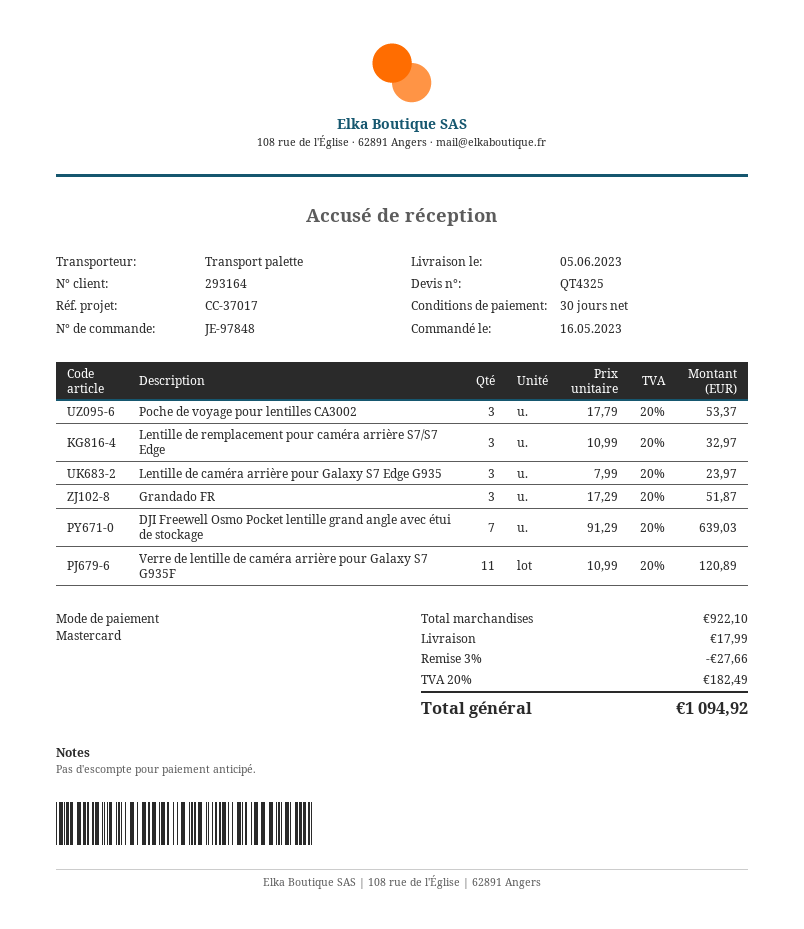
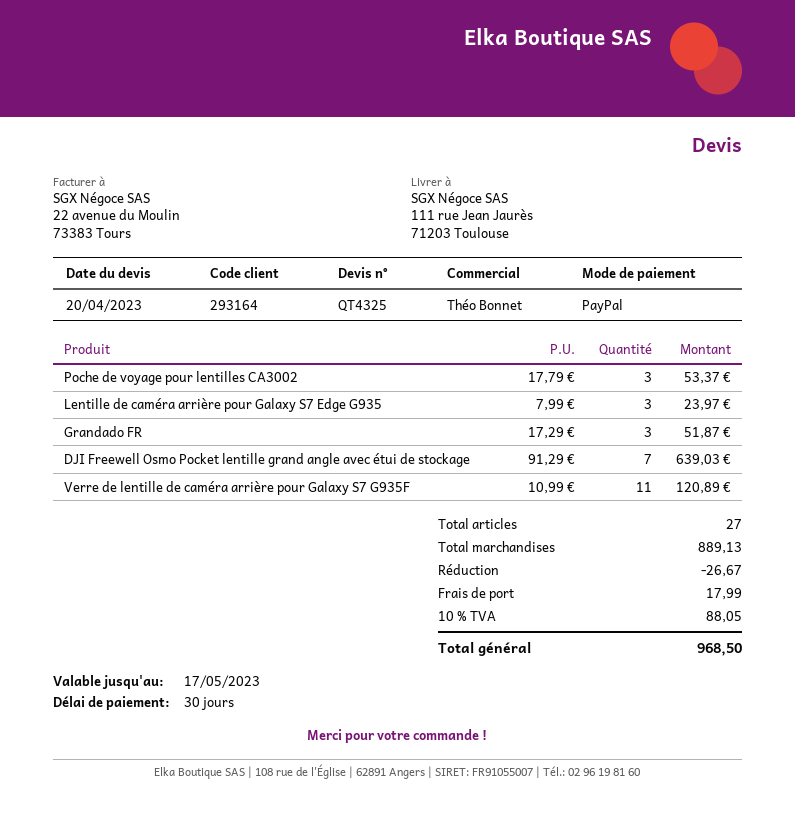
payment method: Mastercard -> PayPal
Lentille de remplacement pour caméra arrière S7/S7 Edge: 3 x 10.99 = 32.97 -> none
subtotal: 922.10 -> 889.13
discount: 27.66 -> 26.67
tax: 20% = 182.49 -> 10% = 88.05
total: 1094.92 -> 968.50

